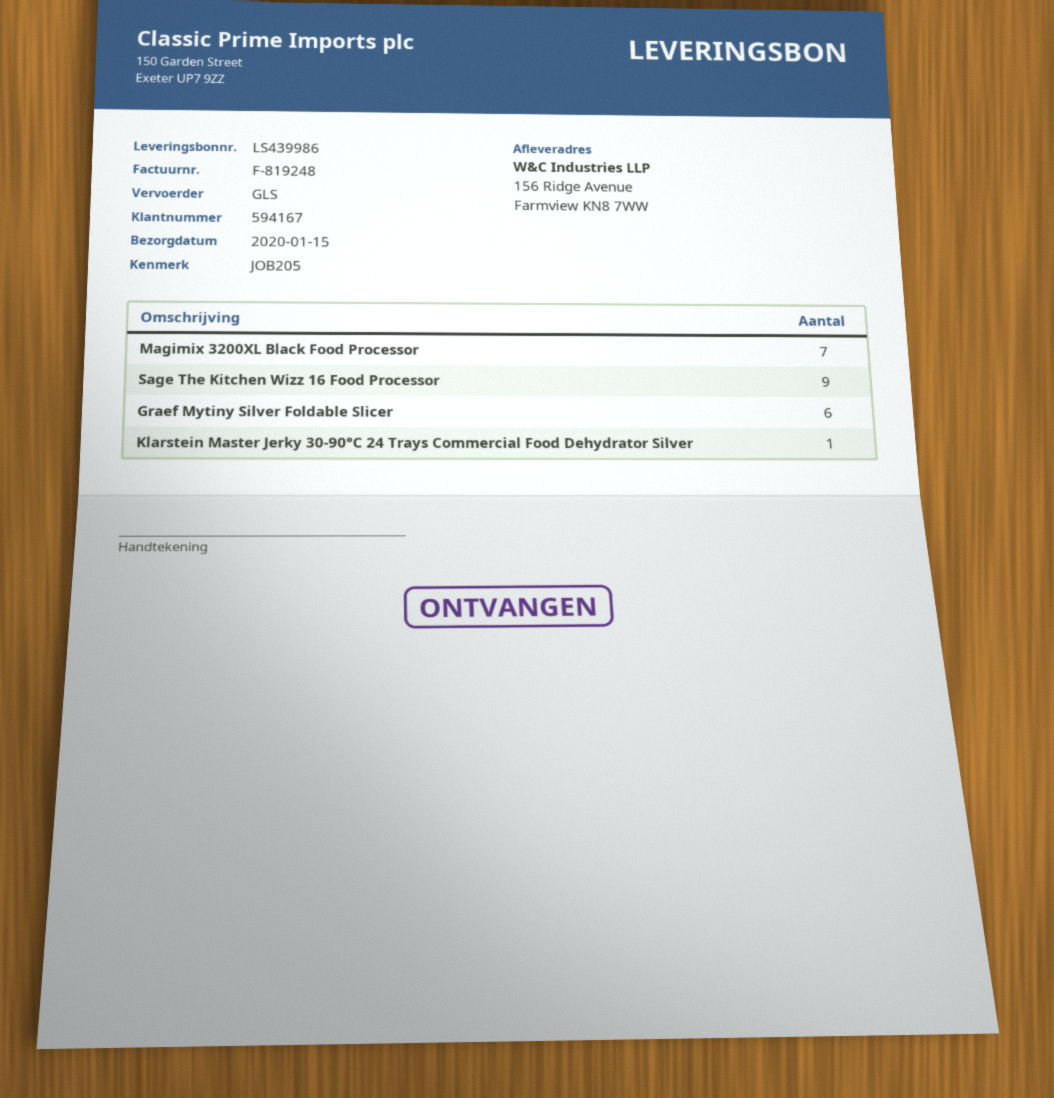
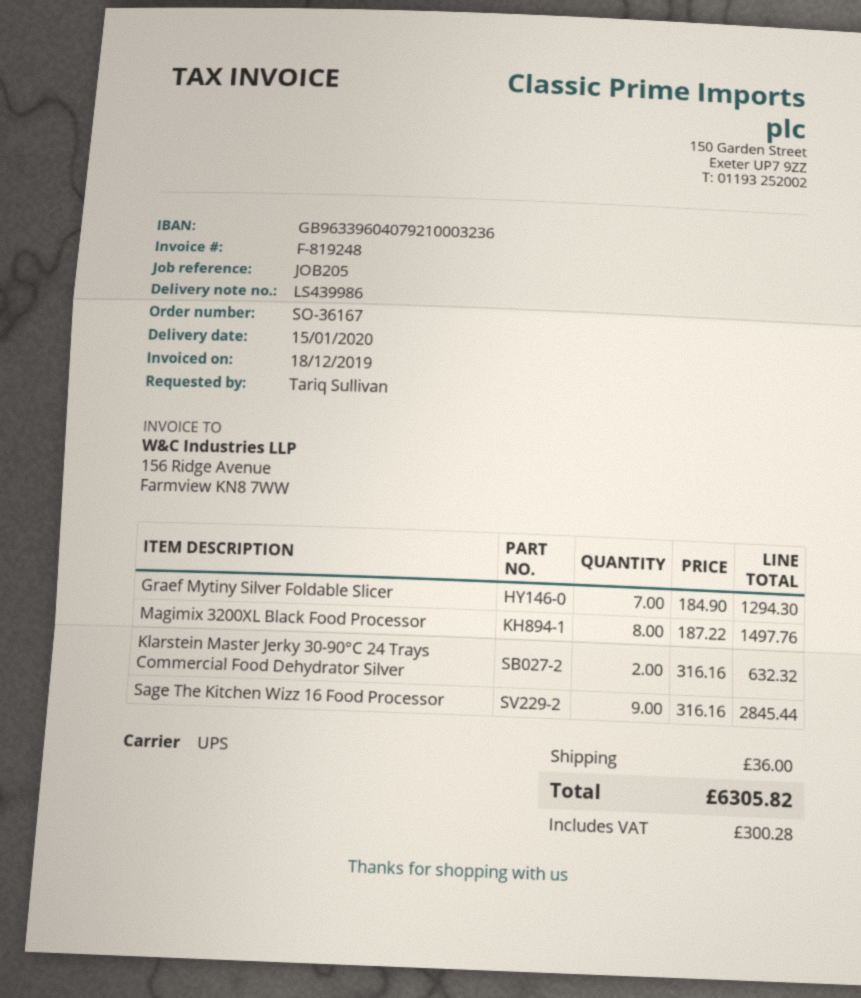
shipping method: GLS -> UPS
Magimix 3200XL Black Food Processor: 7 -> 8
Graef Mytiny Silver Foldable Slicer: 6 -> 7
Klarstein Master Jerky 30-90°C 24 Trays Commercial Food Dehydrator Silver: 1 -> 2

